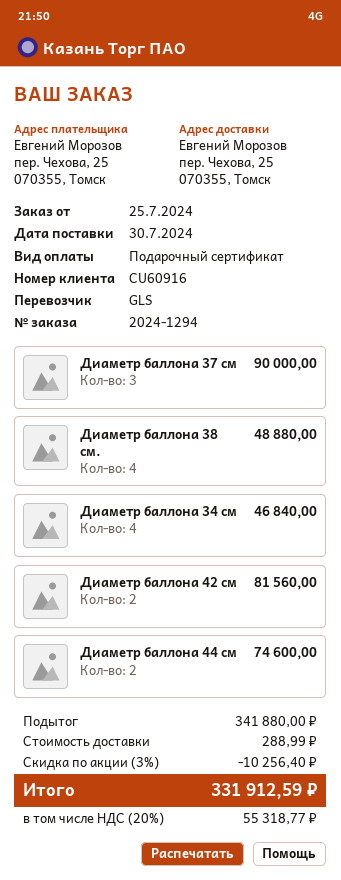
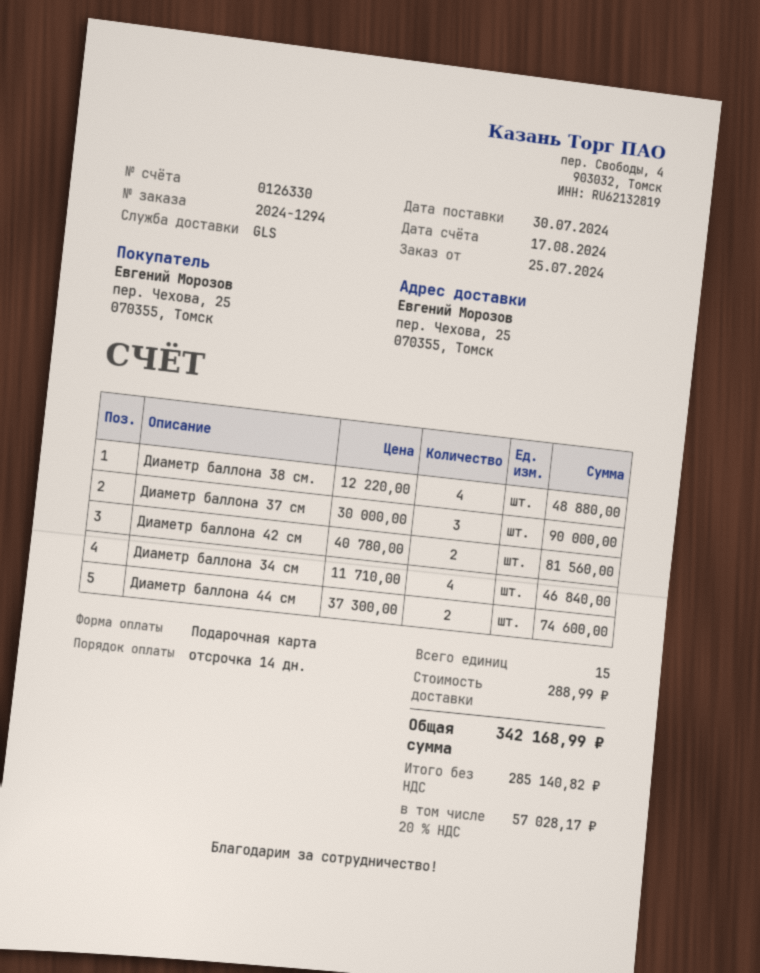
discount: 3% = 10256.40 -> none
tax: 20% = 55318.77 -> 20% = 57028.17
total: 331912.59 -> 342168.99

